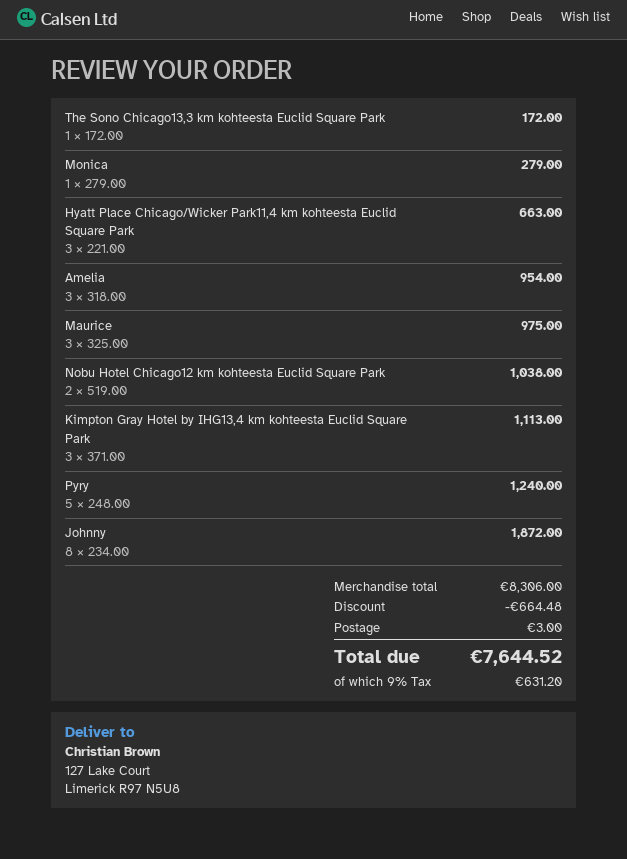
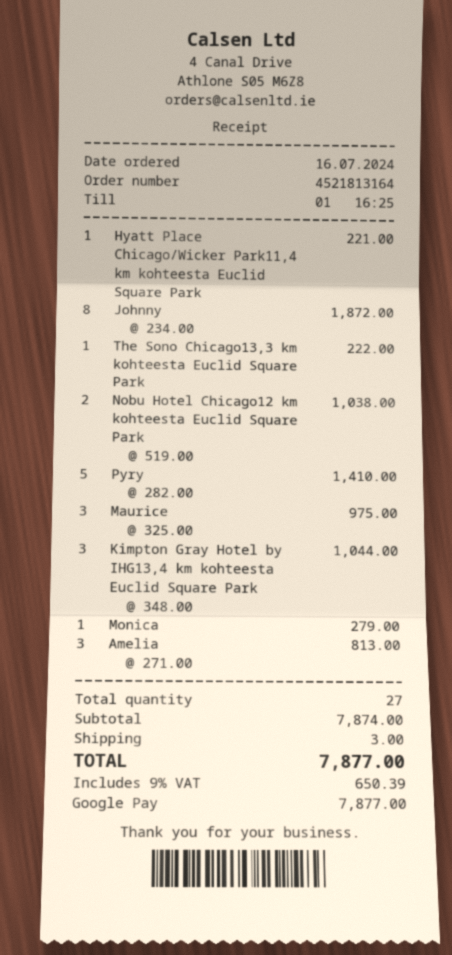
The Sono Chicago13,3 km kohteesta Euclid Square Park: 1 x 172.00 = 172.00 -> 1 x 222.00 = 222.00
Hyatt Place Chicago/Wicker Park11,4 km kohteesta Euclid Square Park: 3 x 221.00 = 663.00 -> 1 x 221.00 = 221.00
Amelia: 3 x 318.00 = 954.00 -> 3 x 271.00 = 813.00
Kimpton Gray Hotel by IHG13,4 km kohteesta Euclid Square Park: 3 x 371.00 = 1113.00 -> 3 x 348.00 = 1044.00
Pyry: 5 x 248.00 = 1240.00 -> 5 x 282.00 = 1410.00
subtotal: 8306.00 -> 7874.00
discount: 664.48 -> none
tax: 9% = 631.20 -> 9% = 650.39
total: 7644.52 -> 7877.00

